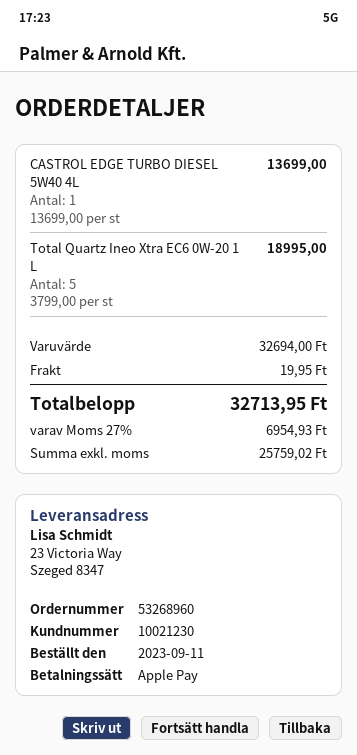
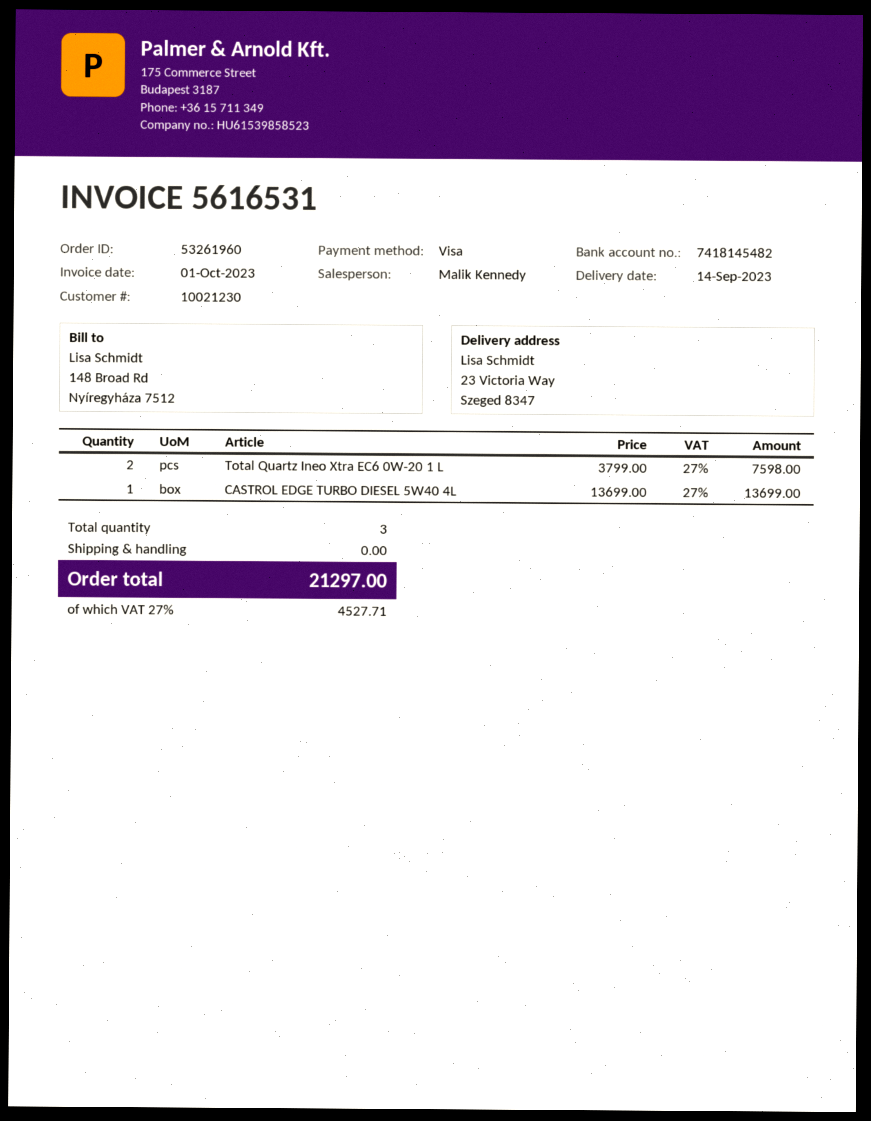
order number: 53268960 -> 53261960
payment method: Apple Pay -> Visa
Total Quartz Ineo Xtra EC6 0W-20 1 L: 5 x 3799.00 = 18995.00 -> 2 x 3799.00 = 7598.00
shipping: 19.95 -> 0.00
tax: 27% = 6954.93 -> 27% = 4527.71
total: 32713.95 -> 21297.00

